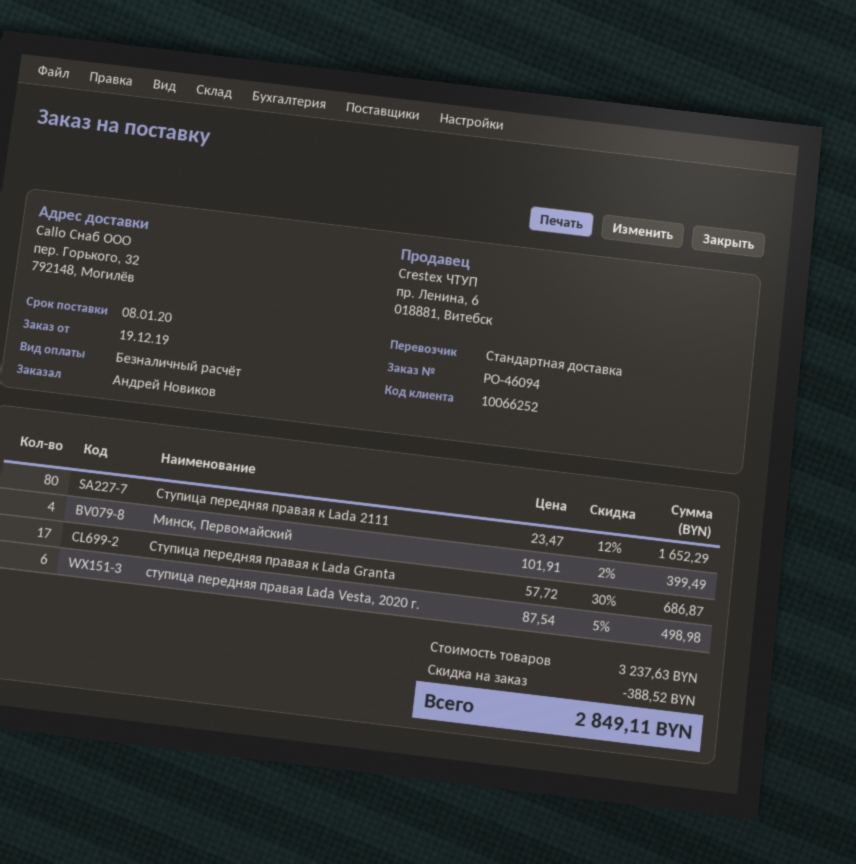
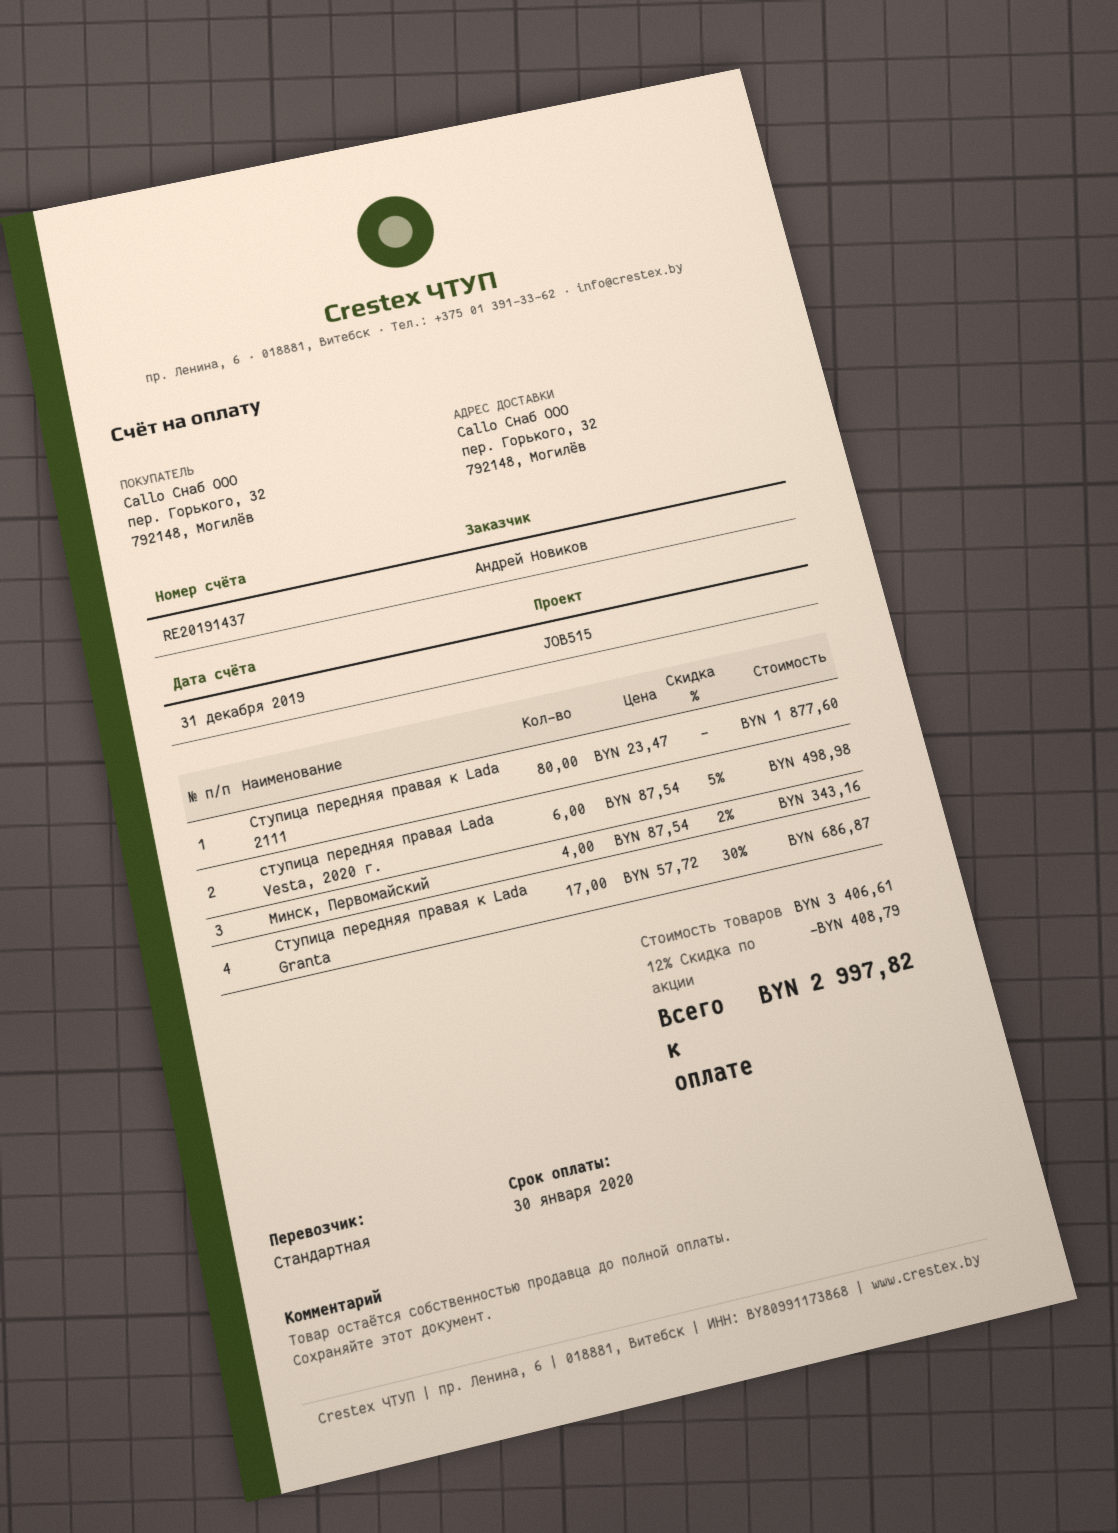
Ступица передняя правая к Lada 2111: 80 x 23.47 - 12% = 1652.29 -> 80 x 23.47 = 1877.60
Минск, Первомайский: 4 x 101.91 - 2% = 399.49 -> 4 x 87.54 - 2% = 343.16
subtotal: 3237.63 -> 3406.61
discount: 388.52 -> 408.79
total: 2849.11 -> 2997.82

